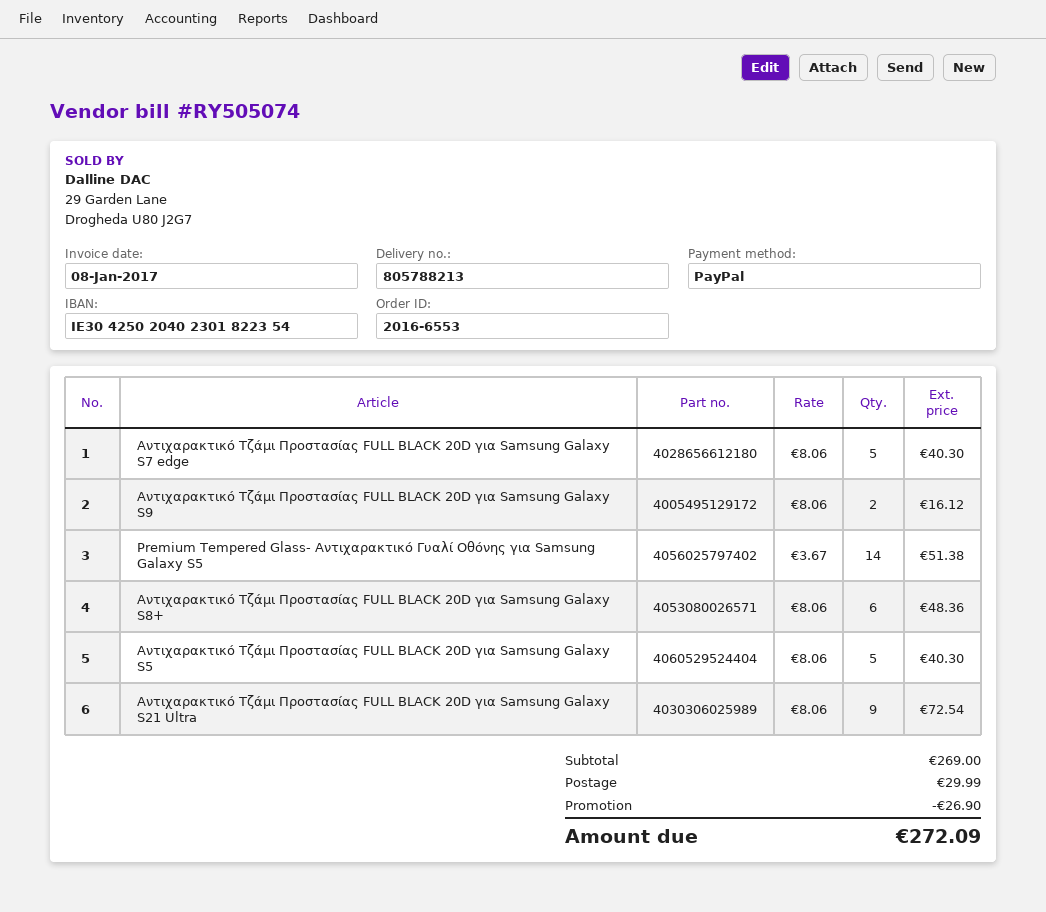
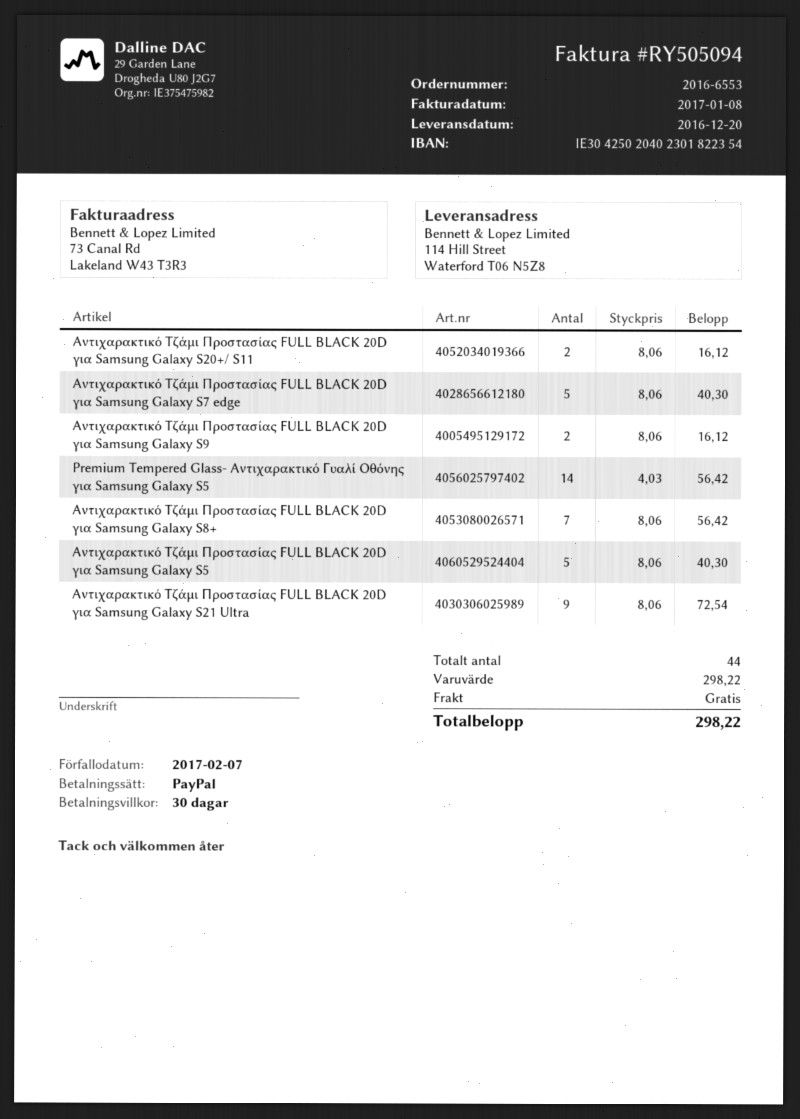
invoice number: RY505074 -> RY505094
Premium Tempered Glass- Αντιχαρακτικό Γυαλί Οθόνης για Samsung Galaxy S5: 14 x 3.67 = 51.38 -> 14 x 4.03 = 56.42
Αντιχαρακτικό Τζάμι Προστασίας FULL BLACK 20D για Samsung Galaxy S8+: 6 x 8.06 = 48.36 -> 7 x 8.06 = 56.42
Αντιχαρακτικό Τζάμι Προστασίας FULL BLACK 20D για Samsung Galaxy S20+/ S11: none -> 2 x 8.06 = 16.12
subtotal: 269.00 -> 298.22
discount: 26.90 -> none
shipping: 29.99 -> 0.00
total: 272.09 -> 298.22

